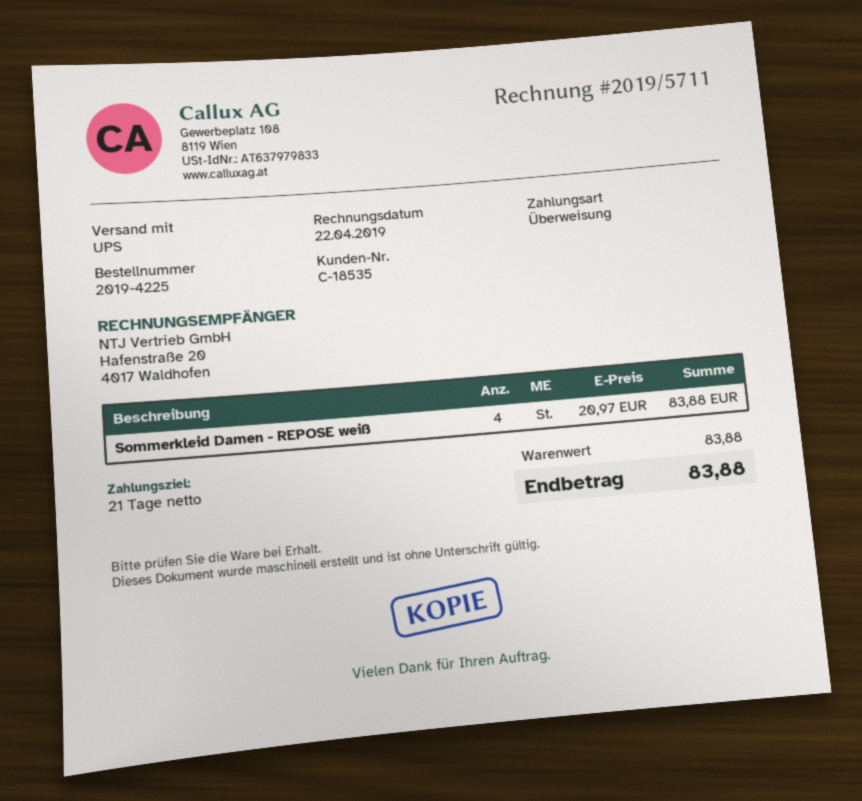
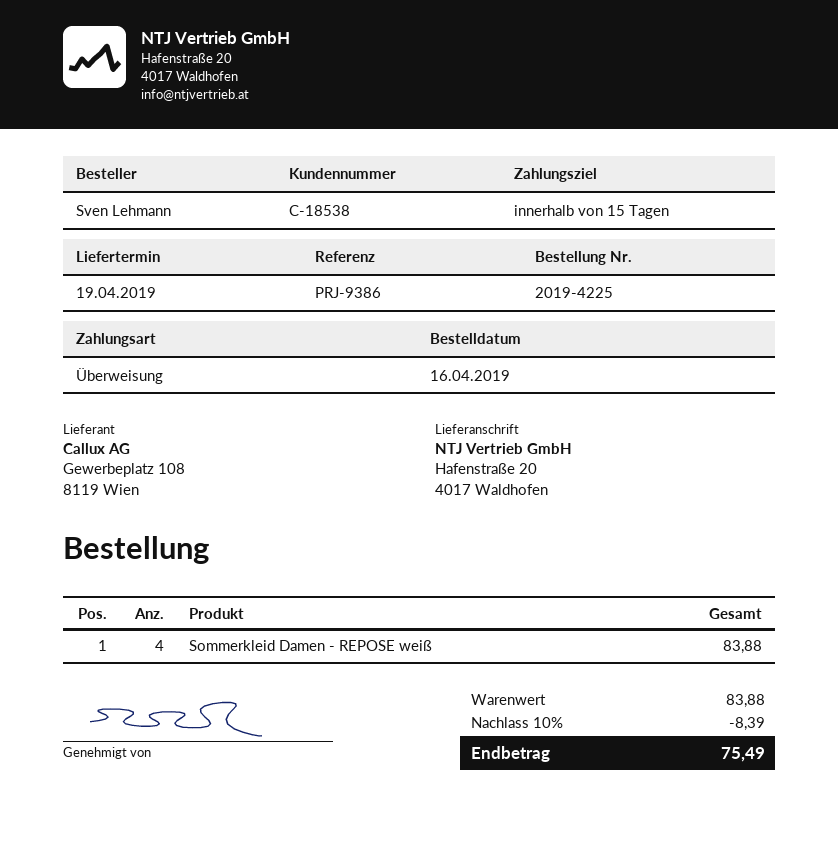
payment terms: 21 days -> 15 days
customer number: C-18535 -> C-18538
discount: none -> 10% = 8.39
total: 83.88 -> 75.49

